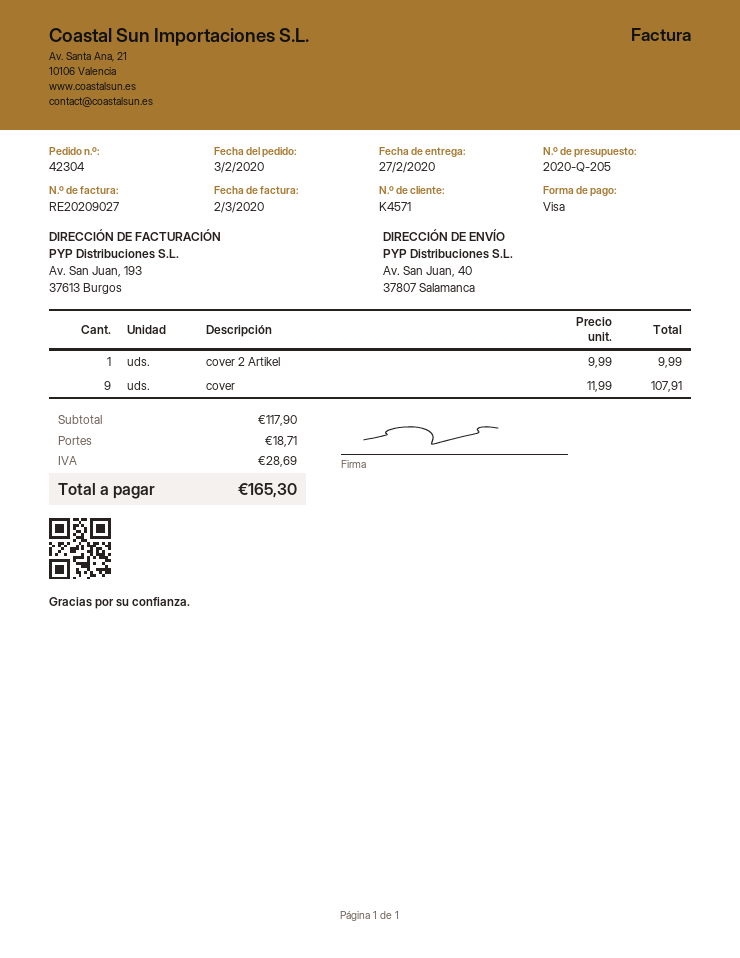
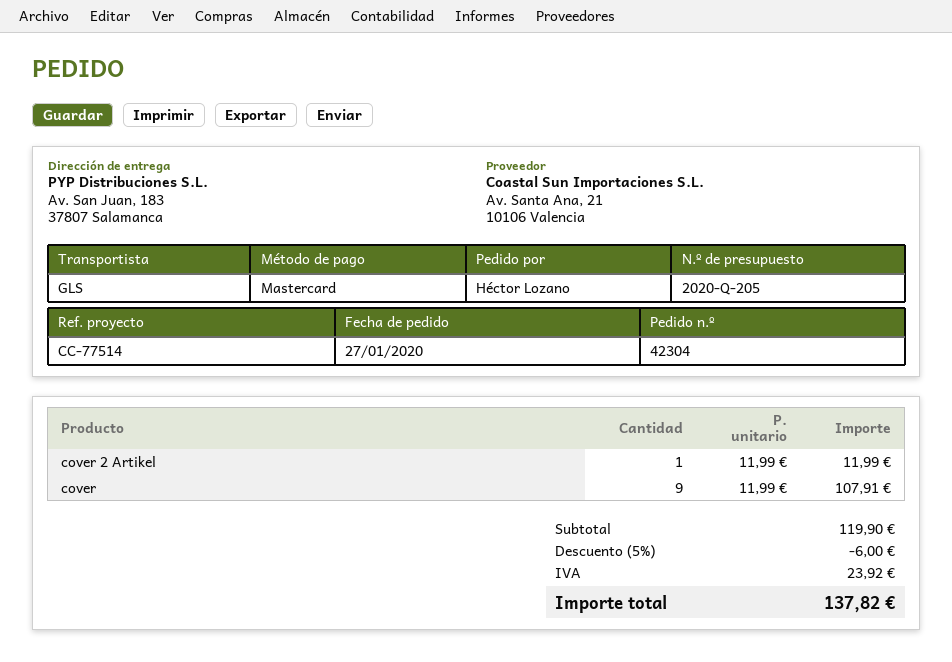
order date: 2020-02-03 -> 2020-01-27
payment method: Visa -> Mastercard
ship to: Av. San Juan, 40, 37807 Salamanca -> Av. San Juan, 183, 37807 Salamanca
cover 2 Artikel: 1 x 9.99 = 9.99 -> 1 x 11.99 = 11.99
subtotal: 117.90 -> 119.90
discount: none -> 5% = 6.00
shipping: 18.71 -> none
tax: 28.69 -> 23.92
total: 165.30 -> 137.82

